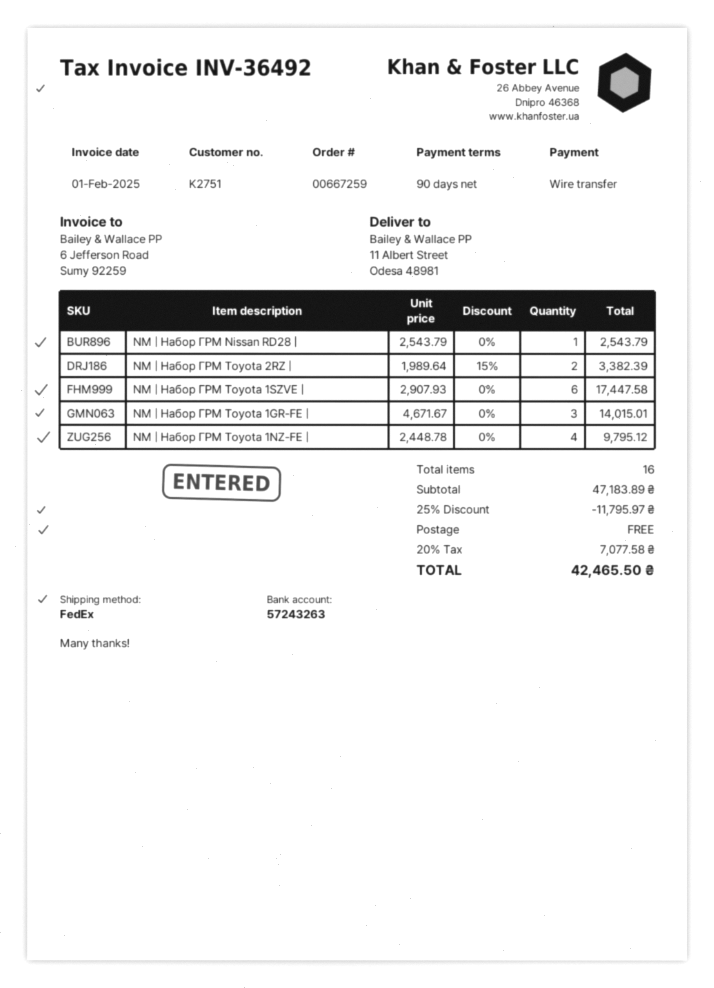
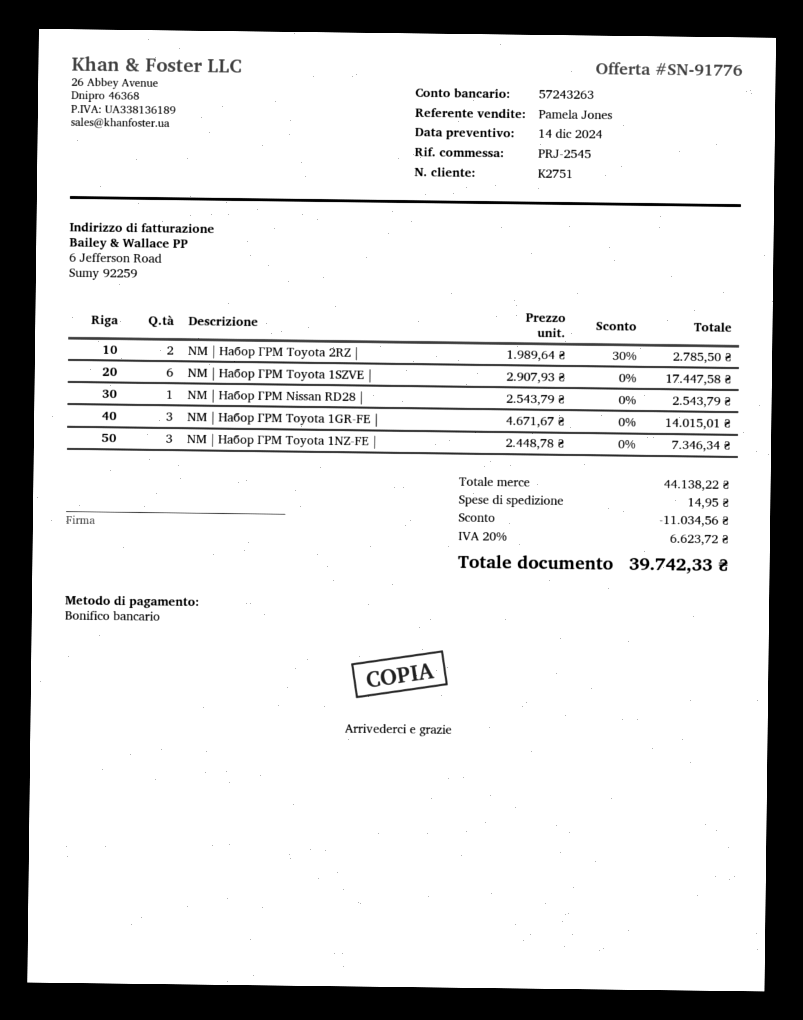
NM | Набор ГРМ Toyota 2RZ |: 2 x 1989.64 - 15% = 3382.39 -> 2 x 1989.64 - 30% = 2785.50
NM | Набор ГРМ Toyota 1NZ-FE |: 4 x 2448.78 = 9795.12 -> 3 x 2448.78 = 7346.34
subtotal: 47183.89 -> 44138.22
discount: 11795.97 -> 11034.56
shipping: 0.00 -> 14.95
tax: 20% = 7077.58 -> 20% = 6623.72
total: 42465.50 -> 39742.33

